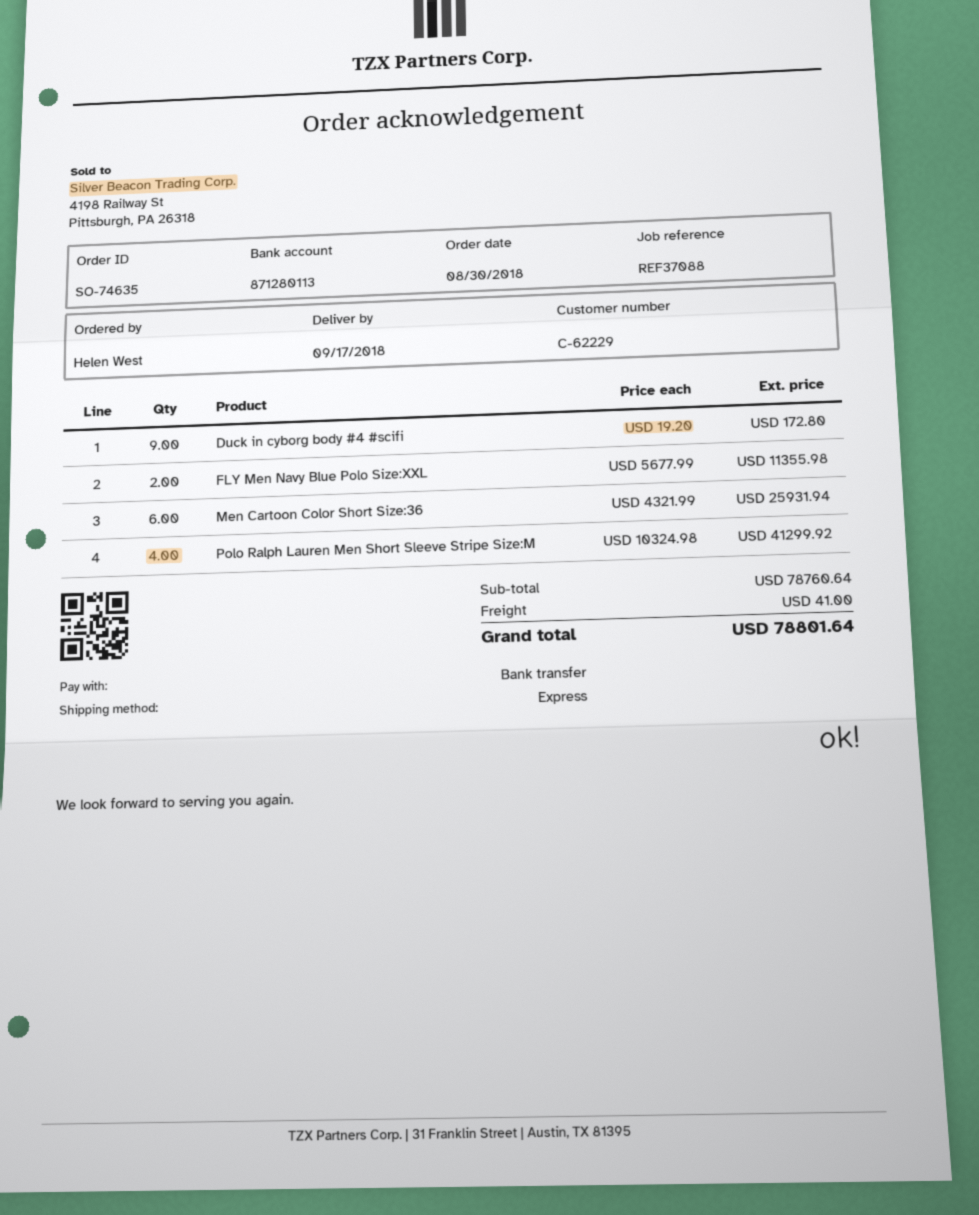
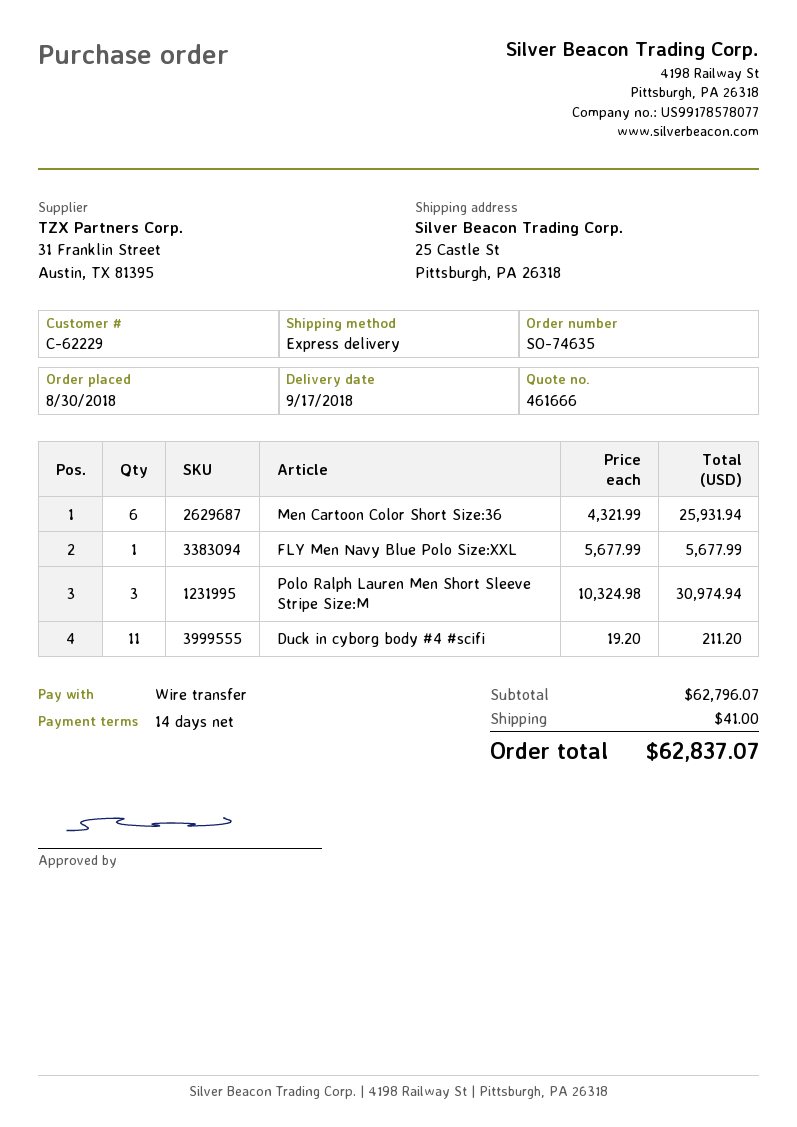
Duck in cyborg body #4 #scifi: 9 x 19.20 = 172.80 -> 11 x 19.20 = 211.20
FLY Men Navy Blue Polo Size:XXL: 2 x 5677.99 = 11355.98 -> 1 x 5677.99 = 5677.99
Polo Ralph Lauren Men Short Sleeve Stripe Size:M: 4 x 10324.98 = 41299.92 -> 3 x 10324.98 = 30974.94
subtotal: 78760.64 -> 62796.07
total: 78801.64 -> 62837.07

